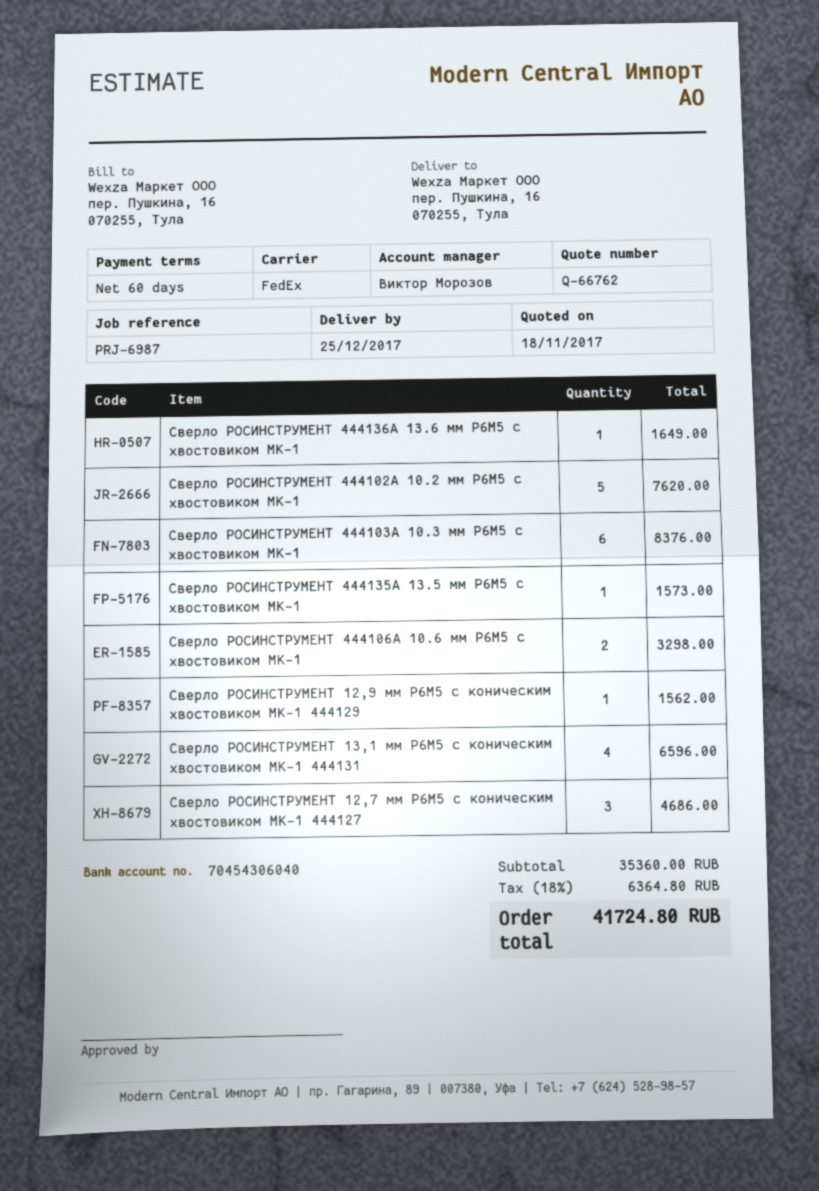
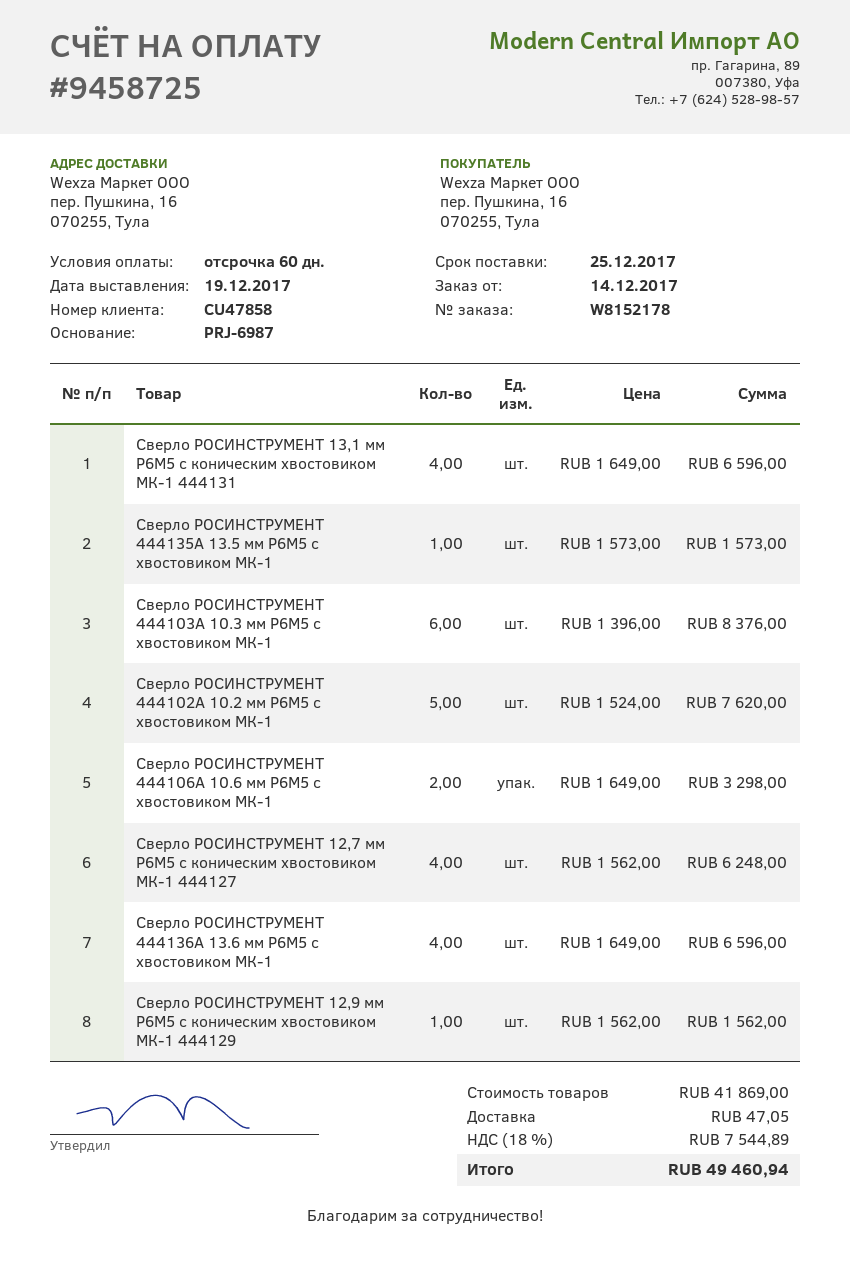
Сверло РОСИНСТРУМЕНТ 444136А 13.6 мм Р6М5 с хвостовиком МК-1: 1 for 1649.00 -> 4 for 6596.00
Сверло РОСИНСТРУМЕНТ 12,7 мм Р6М5 с коническим хвостовиком МК-1 444127: 3 for 4686.00 -> 4 for 6248.00
subtotal: 35360.00 -> 41869.00
shipping: none -> 47.05
tax: 18% = 6364.80 -> 18% = 7544.89
total: 41724.80 -> 49460.94

